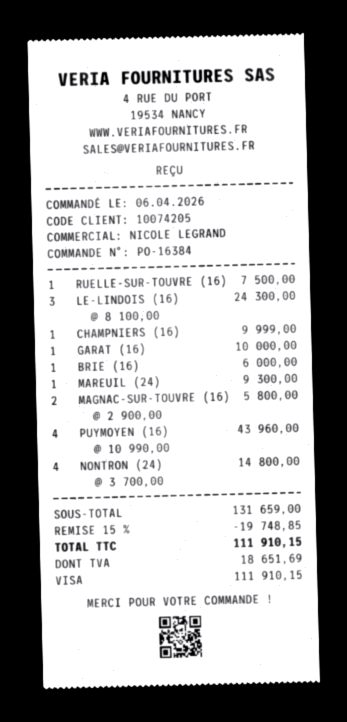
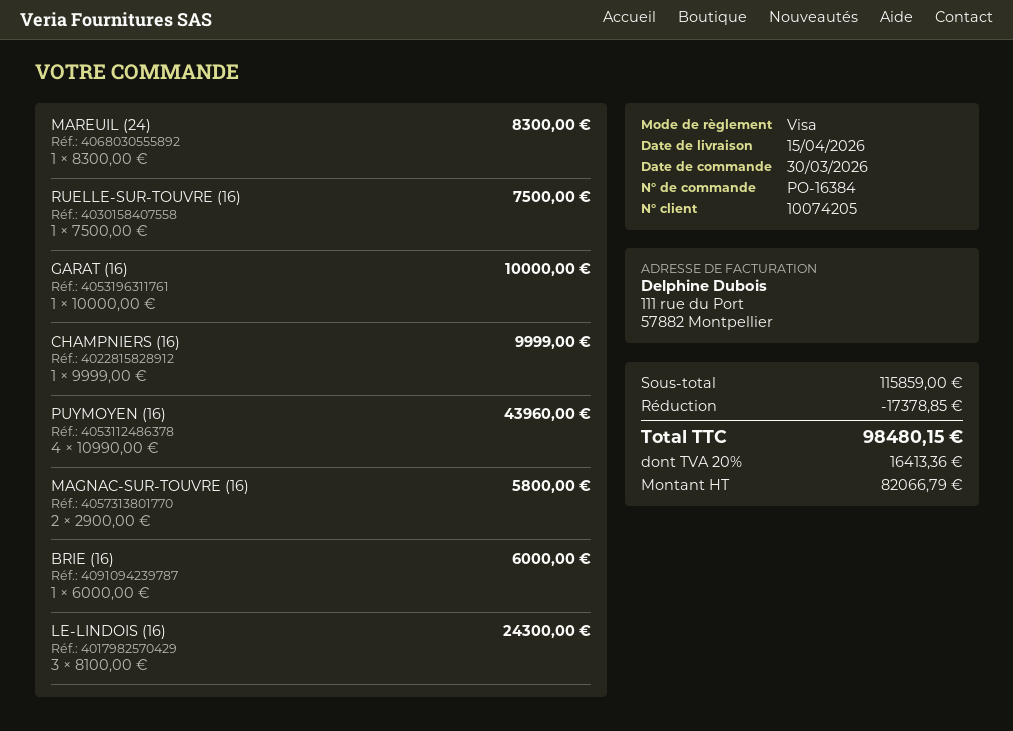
order date: 2026-04-06 -> 2026-03-30
MAREUIL (24): 1 x 9300.00 = 9300.00 -> 1 x 8300.00 = 8300.00
NONTRON (24): 4 x 3700.00 = 14800.00 -> none
subtotal: 131659.00 -> 115859.00
discount: 19748.85 -> 17378.85
tax: 18651.69 -> 16413.36
total: 111910.15 -> 98480.15

